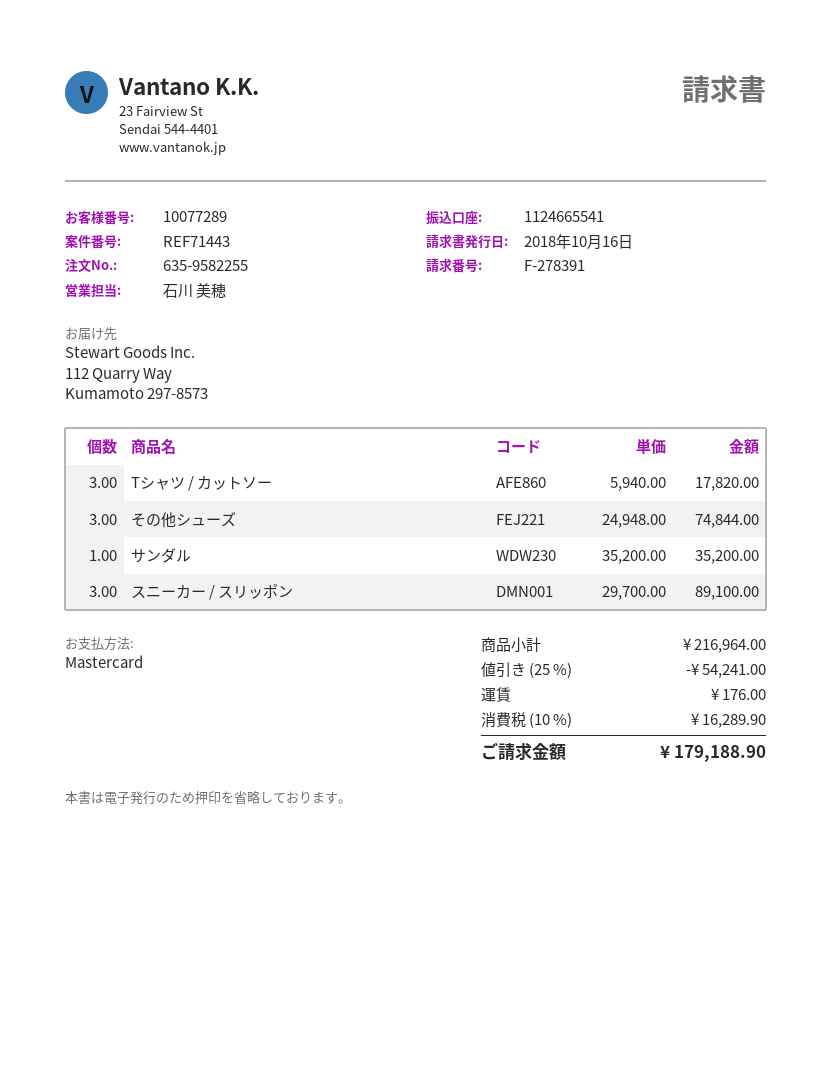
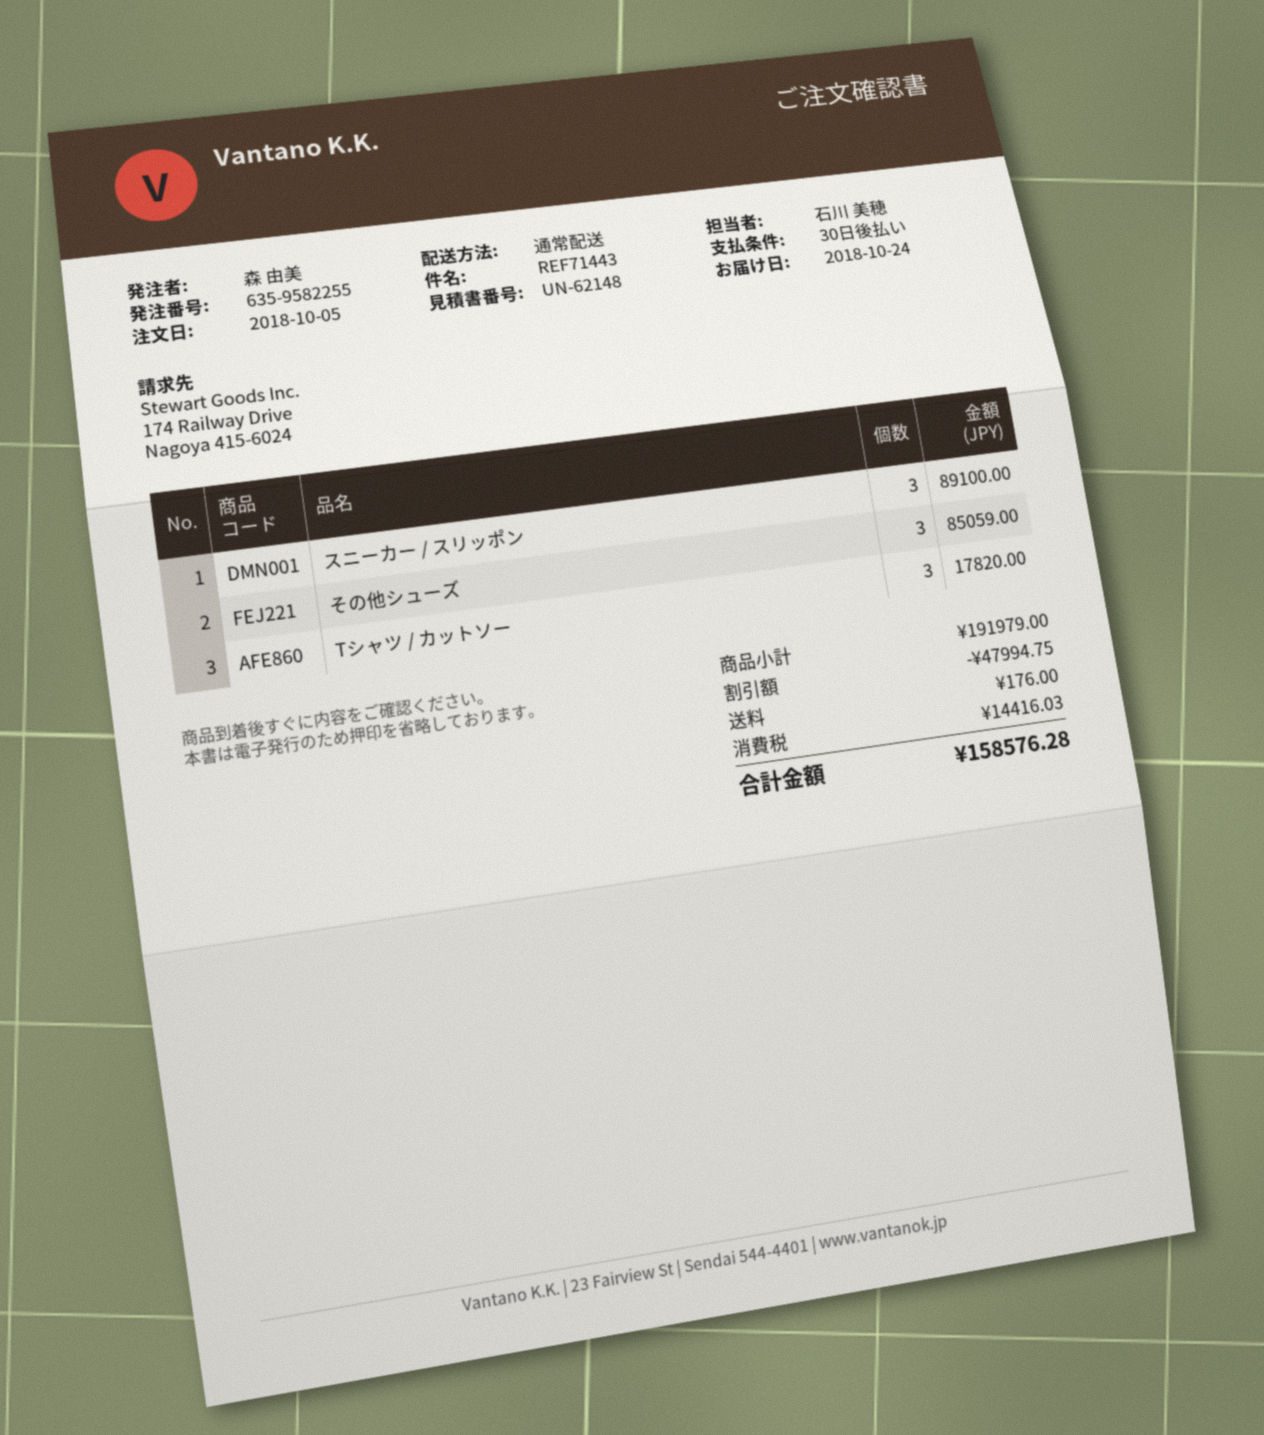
その他シューズ: 3 for 74844.00 -> 3 for 85059.00
サンダル: 1 for 35200.00 -> none
subtotal: 216964.00 -> 191979.00
discount: 54241.00 -> 47994.75
tax: 16289.90 -> 14416.03
total: 179188.90 -> 158576.28

